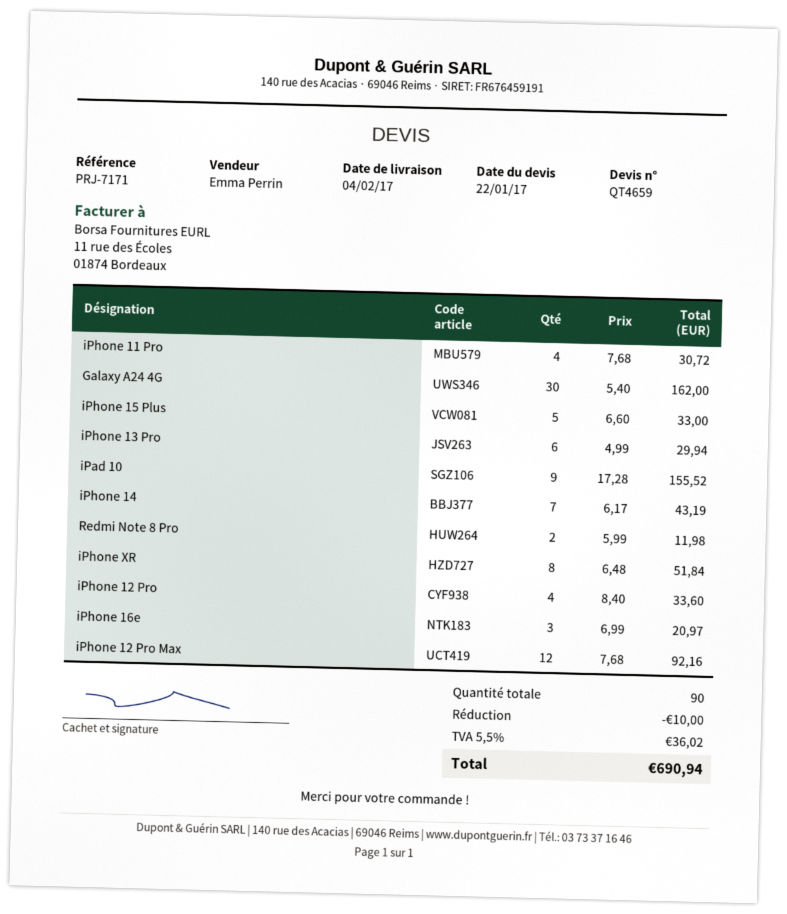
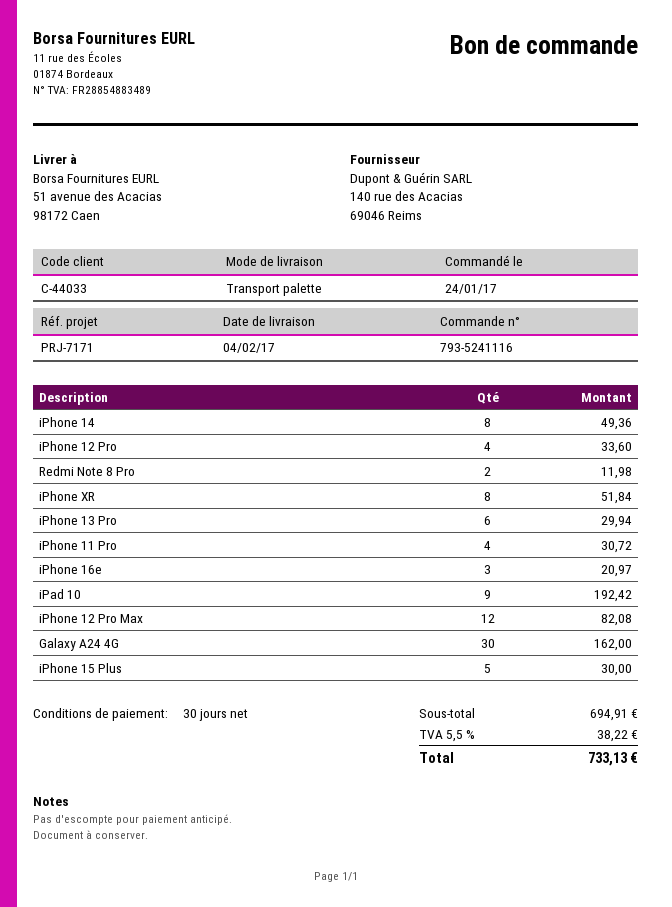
iPhone 15 Plus: 5 for 33.00 -> 5 for 30.00
iPad 10: 9 for 155.52 -> 9 for 192.42
iPhone 14: 7 for 43.19 -> 8 for 49.36
iPhone 12 Pro Max: 12 for 92.16 -> 12 for 82.08
discount: 10.00 -> none
tax: 5.5% = 36.02 -> 5.5% = 38.22
total: 690.94 -> 733.13

